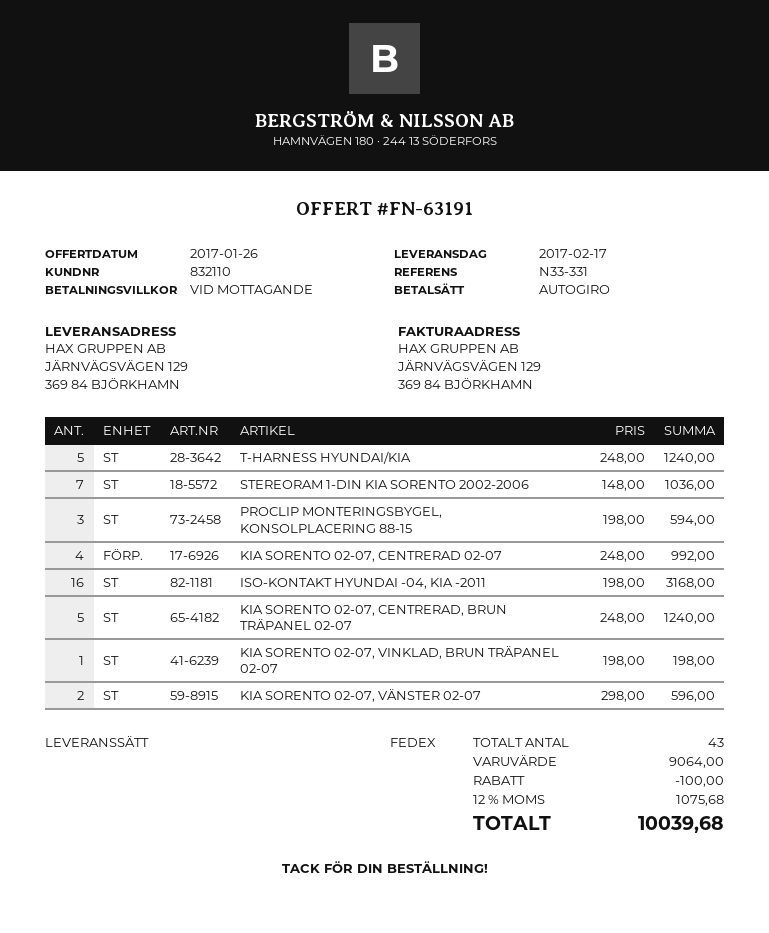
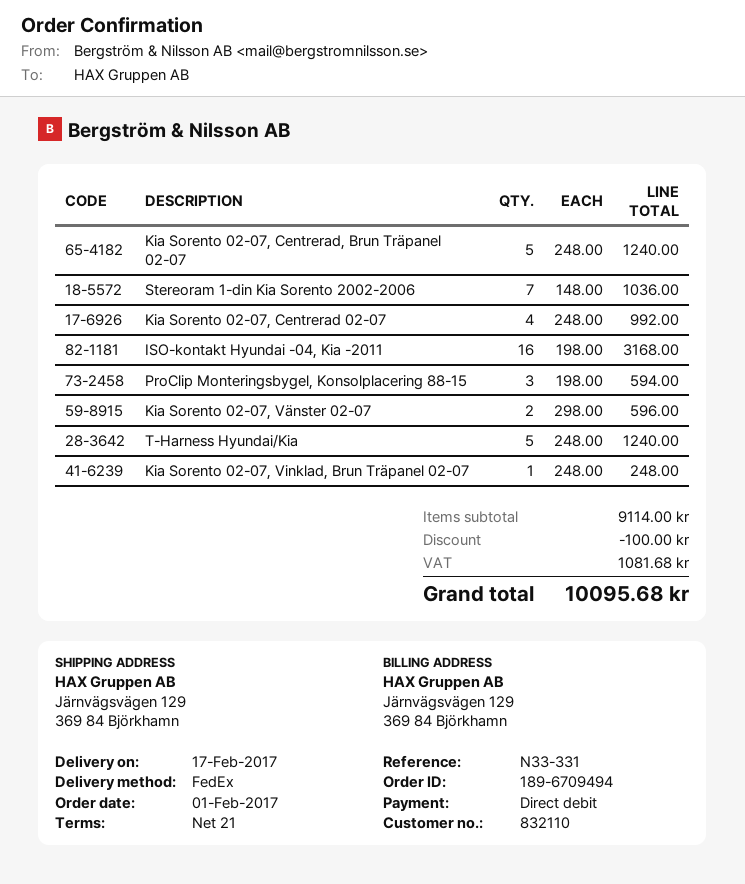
payment terms: on receipt -> 21 days
KIA SORENTO 02-07, VINKLAD, BRUN TRÄPANEL 02-07: 1 x 198.00 = 198.00 -> 1 x 248.00 = 248.00
subtotal: 9064.00 -> 9114.00
tax: 1075.68 -> 1081.68
total: 10039.68 -> 10095.68

